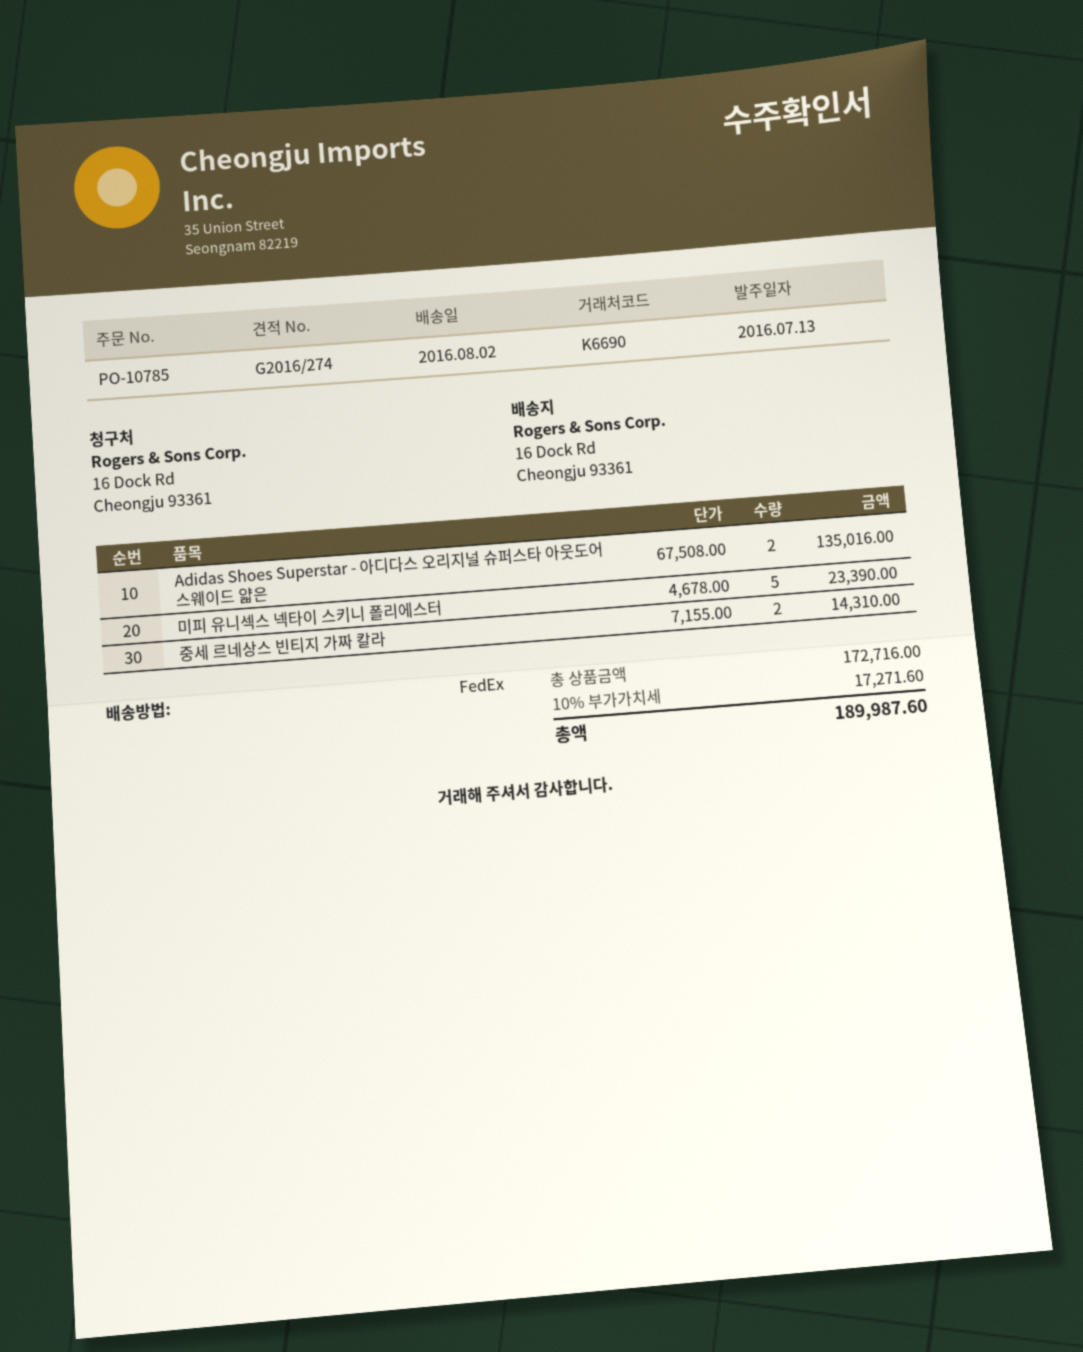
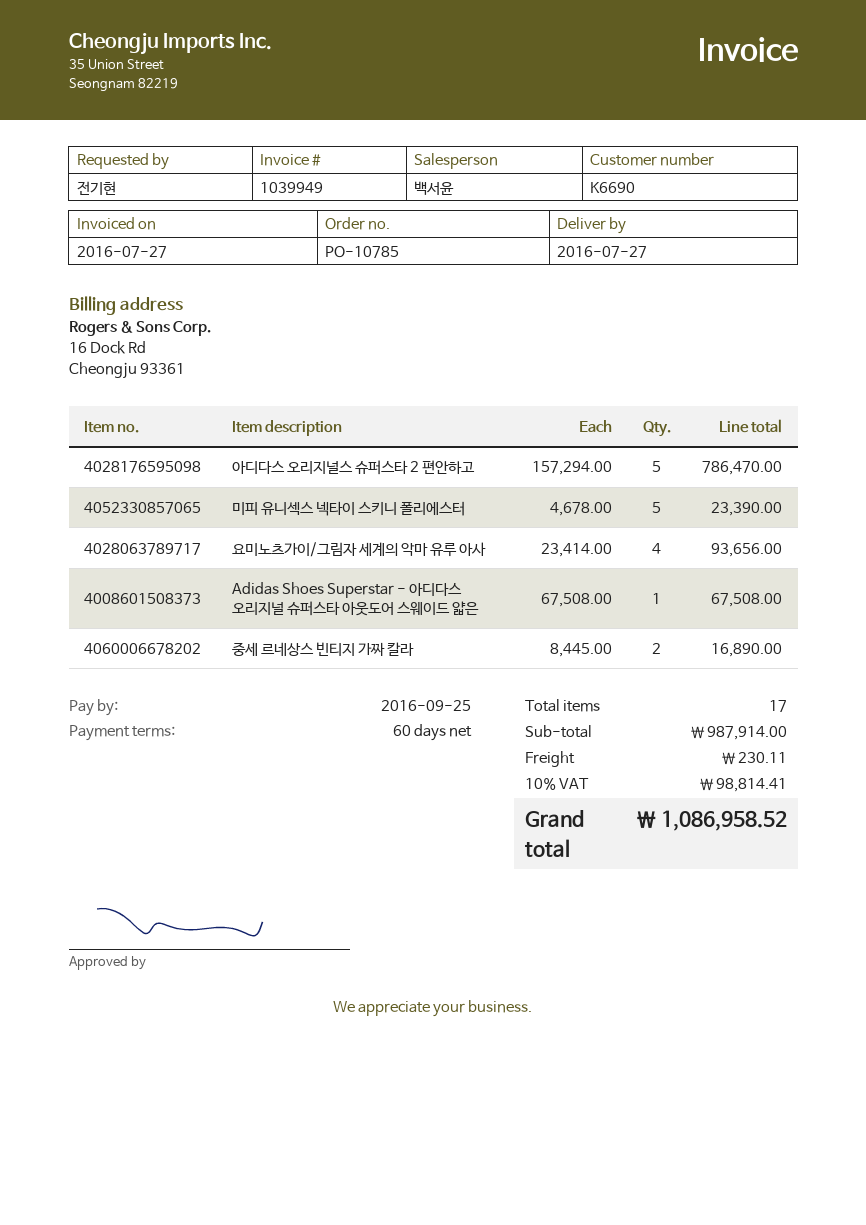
delivery date: 2016-08-02 -> 2016-07-27
Adidas Shoes Superstar - 아디다스 오리지널 슈퍼스타 아웃도어 스웨이드 얇은: 2 x 67508.00 = 135016.00 -> 1 x 67508.00 = 67508.00
중세 르네상스 빈티지 가짜 칼라: 2 x 7155.00 = 14310.00 -> 2 x 8445.00 = 16890.00
아디다스 오리지널스 슈퍼스타 2 편안하고: none -> 5 x 157294.00 = 786470.00
요미노츠가이/그림자 세계의 악마 유루 아사: none -> 4 x 23414.00 = 93656.00
subtotal: 172716.00 -> 987914.00
shipping: none -> 230.11
tax: 10% = 17271.60 -> 10% = 98814.41
total: 189987.60 -> 1086958.52

